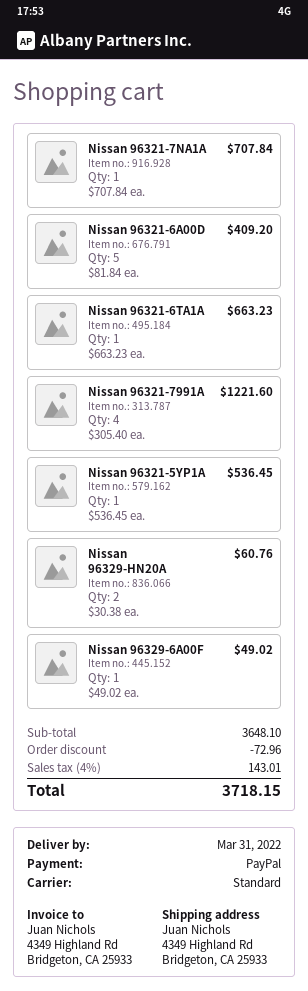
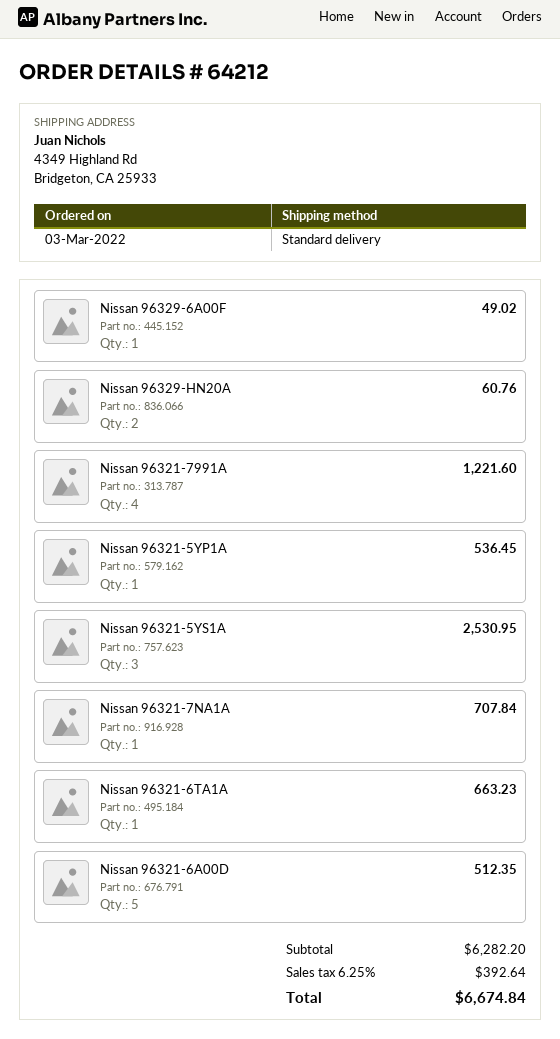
Nissan 96321-6A00D: 5 for 409.20 -> 5 for 512.35
Nissan 96321-5YS1A: none -> 3 for 2530.95
subtotal: 3648.10 -> 6282.20
discount: 72.96 -> none
tax: 4% = 143.01 -> 6.25% = 392.64
total: 3718.15 -> 6674.84

